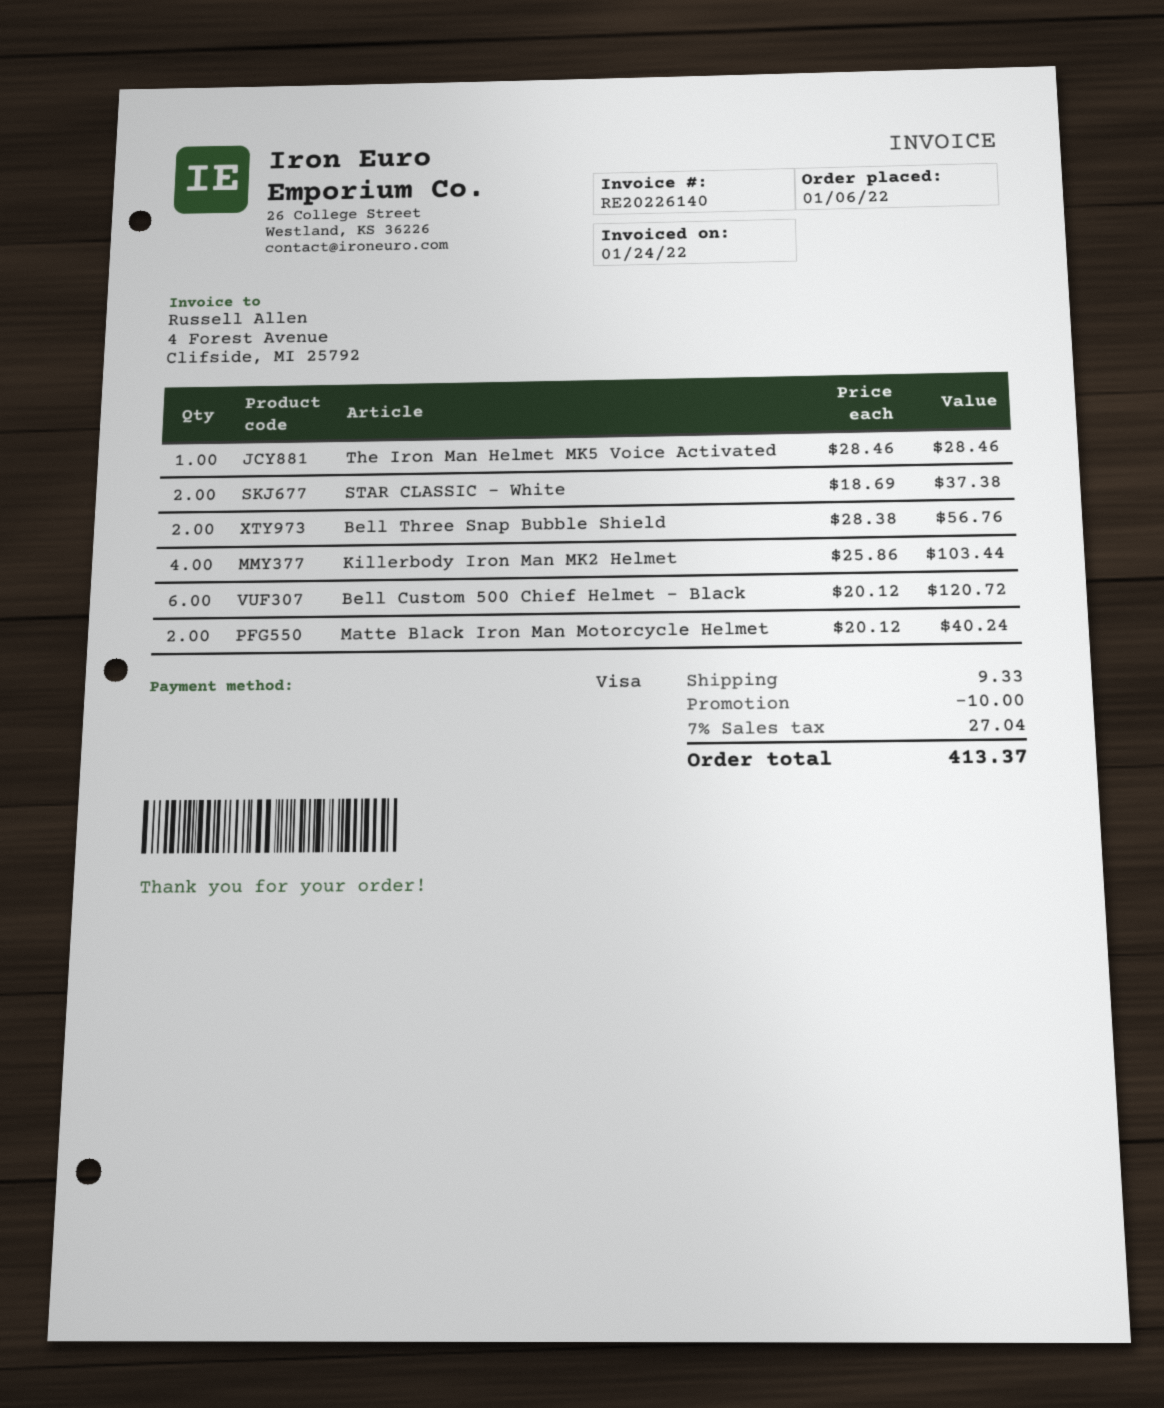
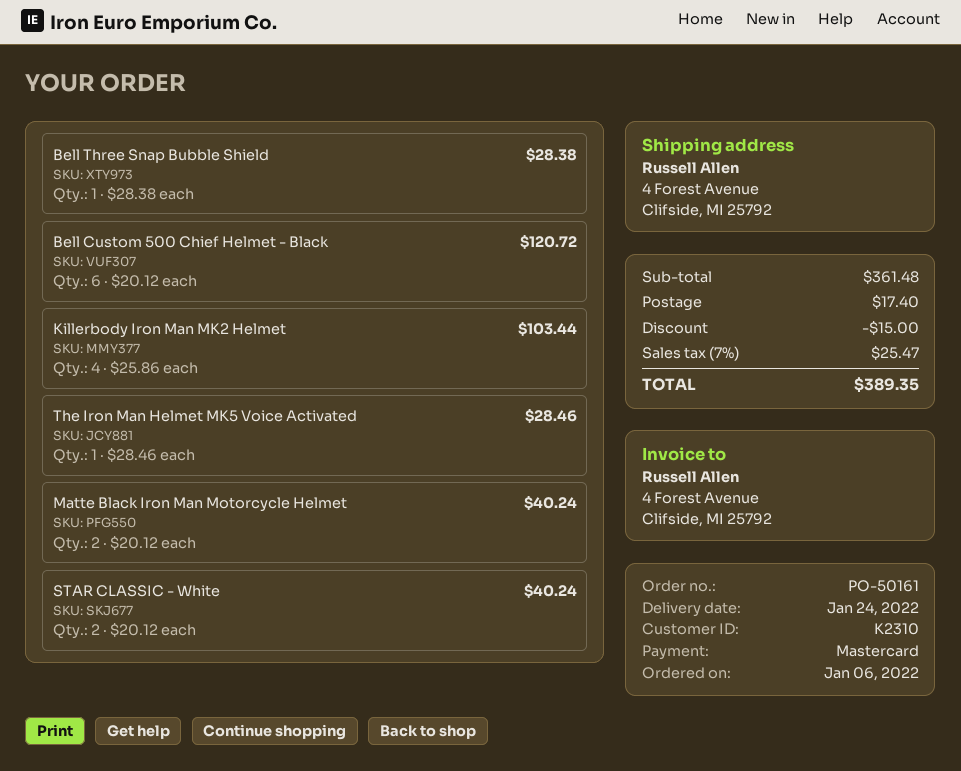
payment method: Visa -> Mastercard
STAR CLASSIC - White: 2 x 18.69 = 37.38 -> 2 x 20.12 = 40.24
Bell Three Snap Bubble Shield: 2 x 28.38 = 56.76 -> 1 x 28.38 = 28.38
discount: 10.00 -> 15.00
shipping: 9.33 -> 17.40
tax: 7% = 27.04 -> 7% = 25.47
total: 413.37 -> 389.35

